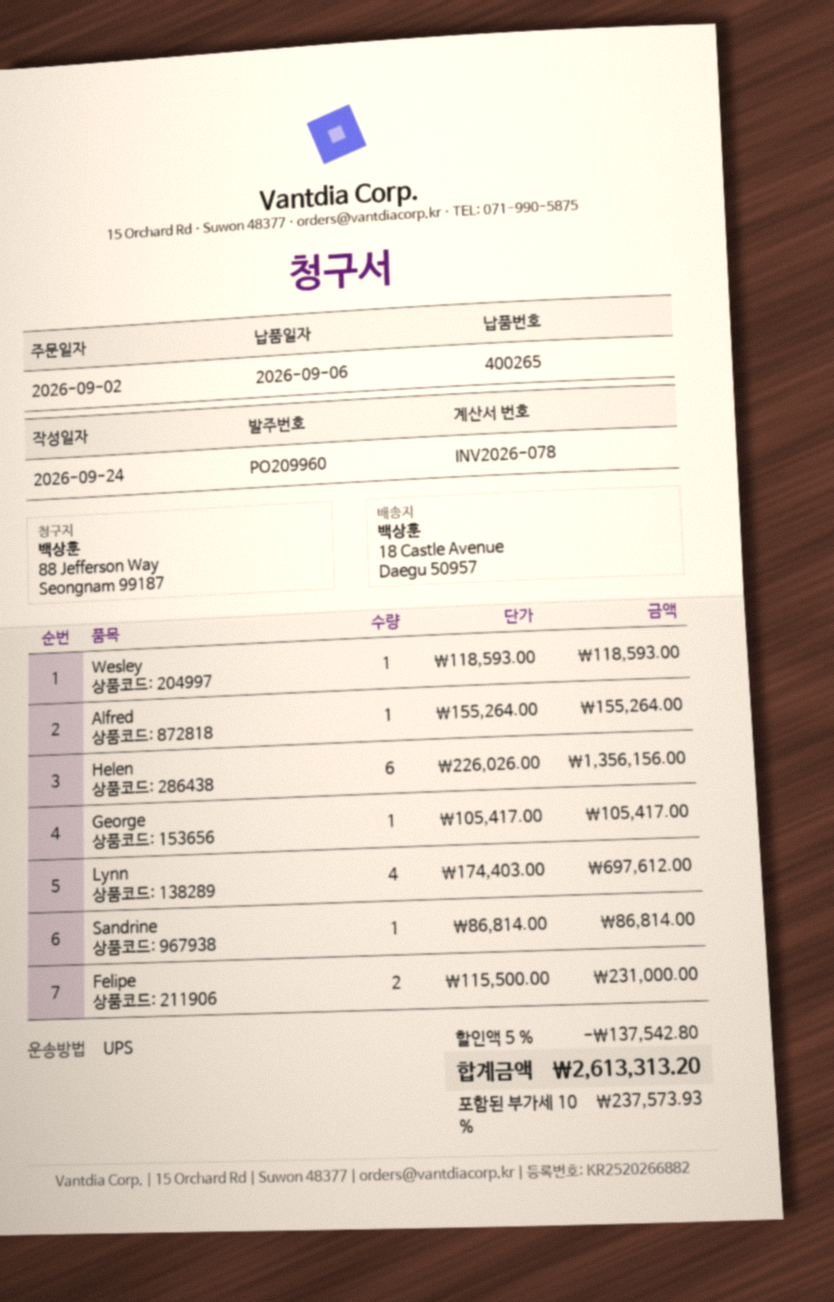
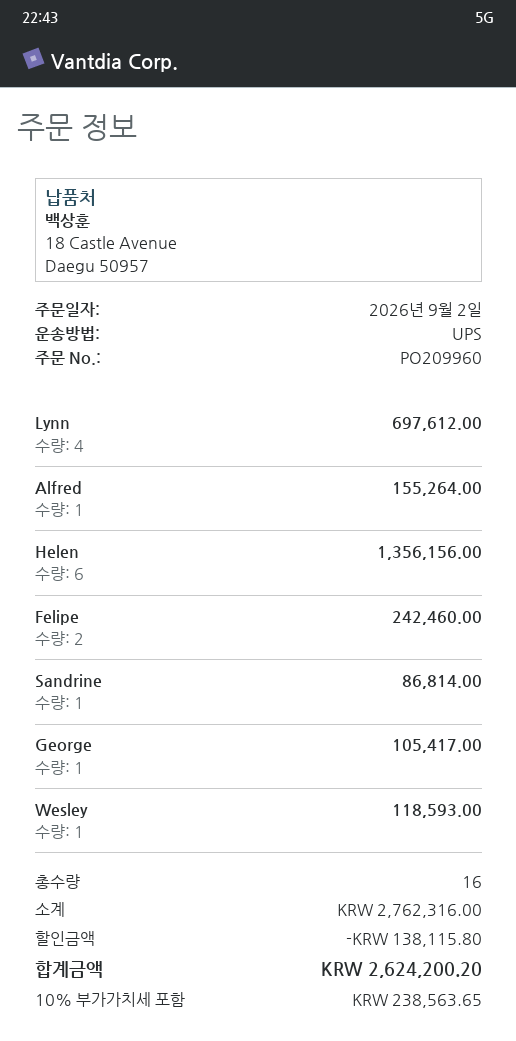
Felipe: 2 for 231000.00 -> 2 for 242460.00
discount: 137542.80 -> 138115.80
tax: 10% = 237573.93 -> 10% = 238563.65
total: 2613313.20 -> 2624200.20

